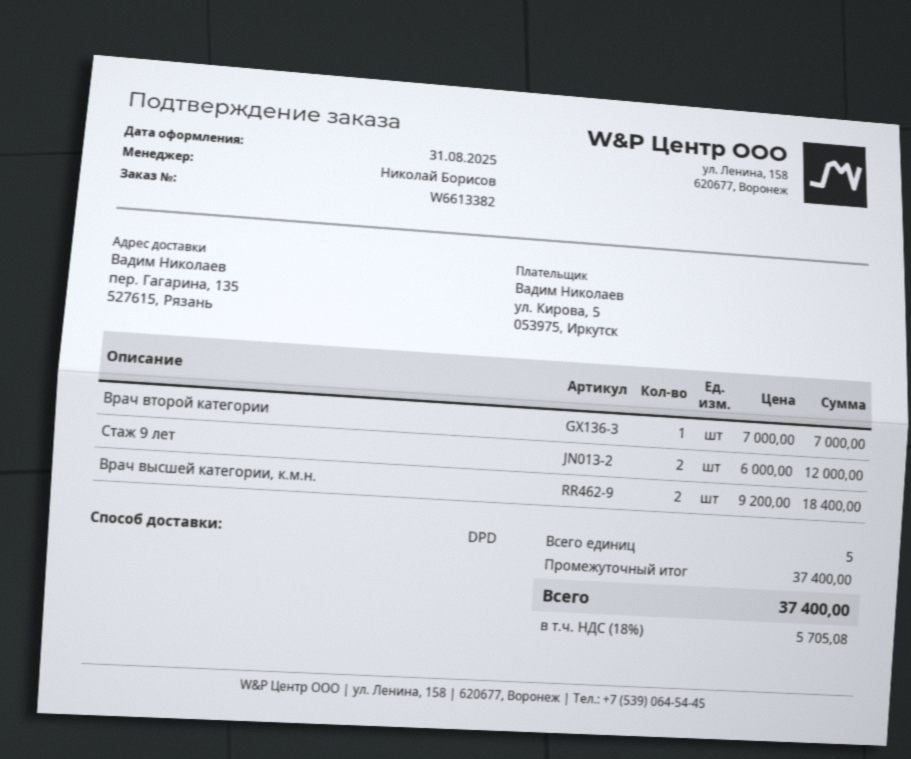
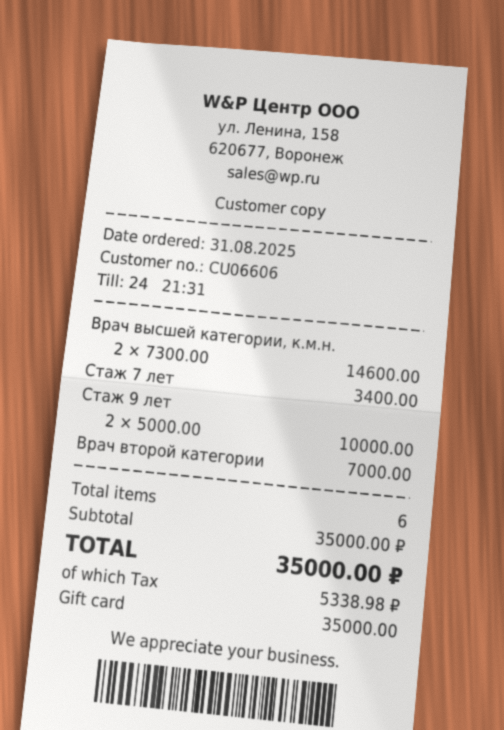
Стаж 9 лет: 2 x 6000.00 = 12000.00 -> 2 x 5000.00 = 10000.00
Врач высшей категории, к.м.н.: 2 x 9200.00 = 18400.00 -> 2 x 7300.00 = 14600.00
Стаж 7 лет: none -> 1 x 3400.00 = 3400.00
total quantity: 5 -> 6
subtotal: 37400.00 -> 35000.00
tax: 5705.08 -> 5338.98
total: 37400.00 -> 35000.00

